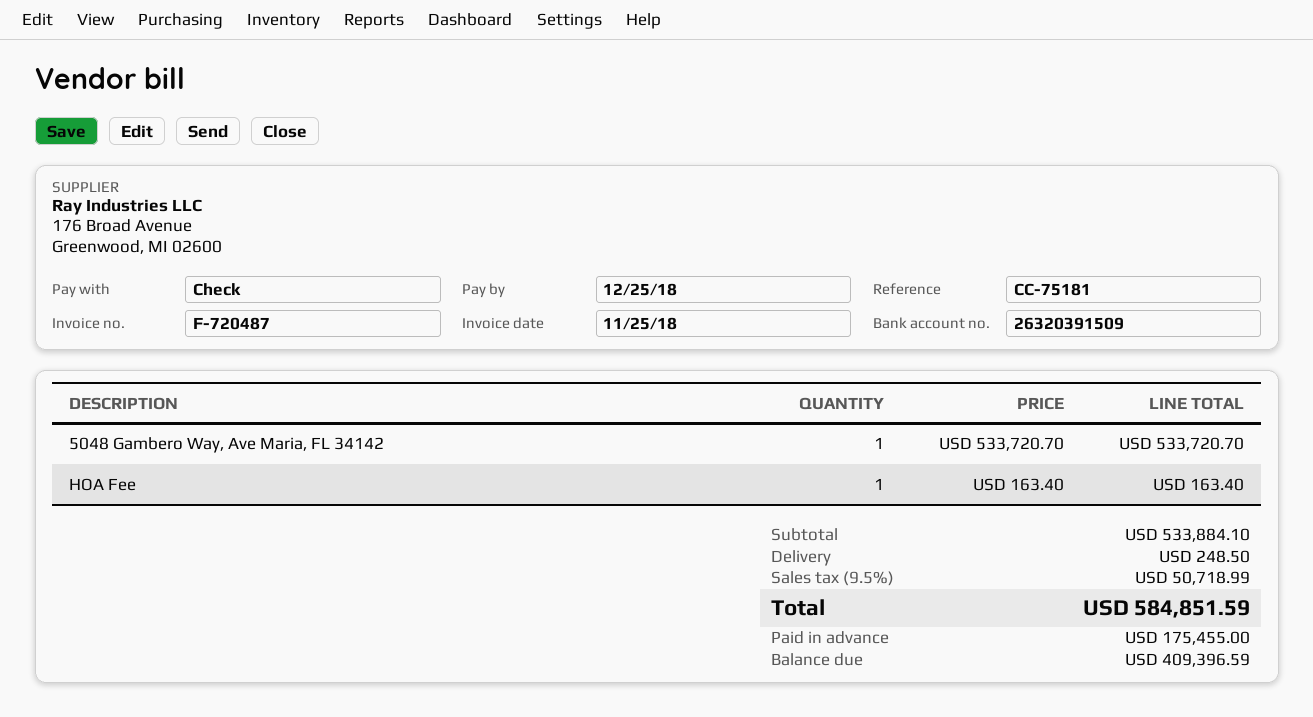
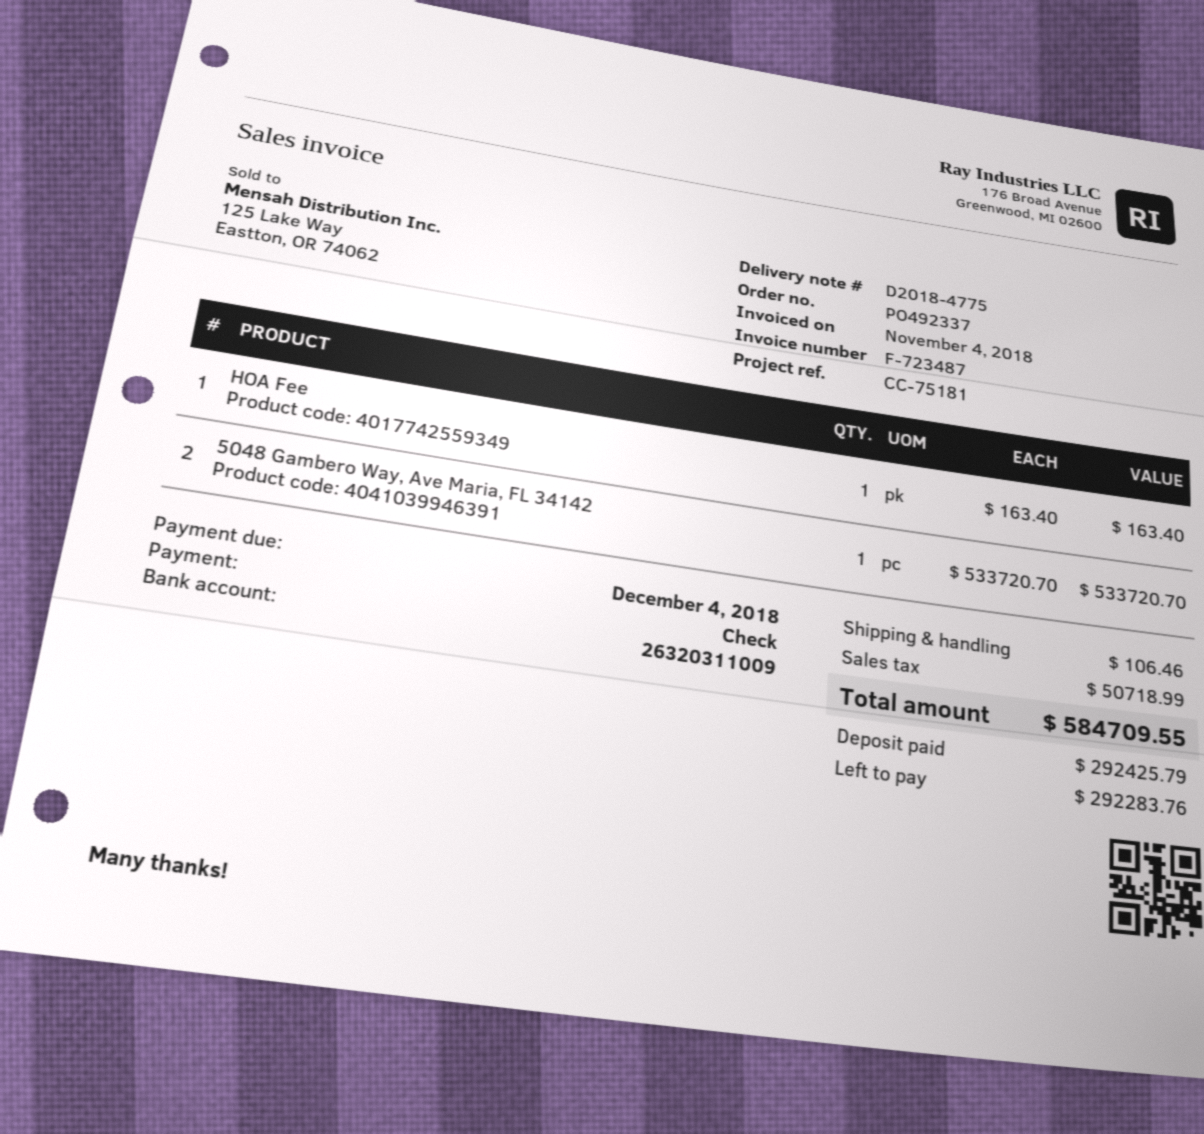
invoice number: F-720487 -> F-723487
invoice date: 2018-11-25 -> 2018-11-04
due date: 2018-12-25 -> 2018-12-04
bank account: 26320391509 -> 26320311009
shipping: 248.50 -> 106.46
total: 584851.59 -> 584709.55
deposit: 175455.00 -> 292425.79
balance: 409396.59 -> 292283.76

